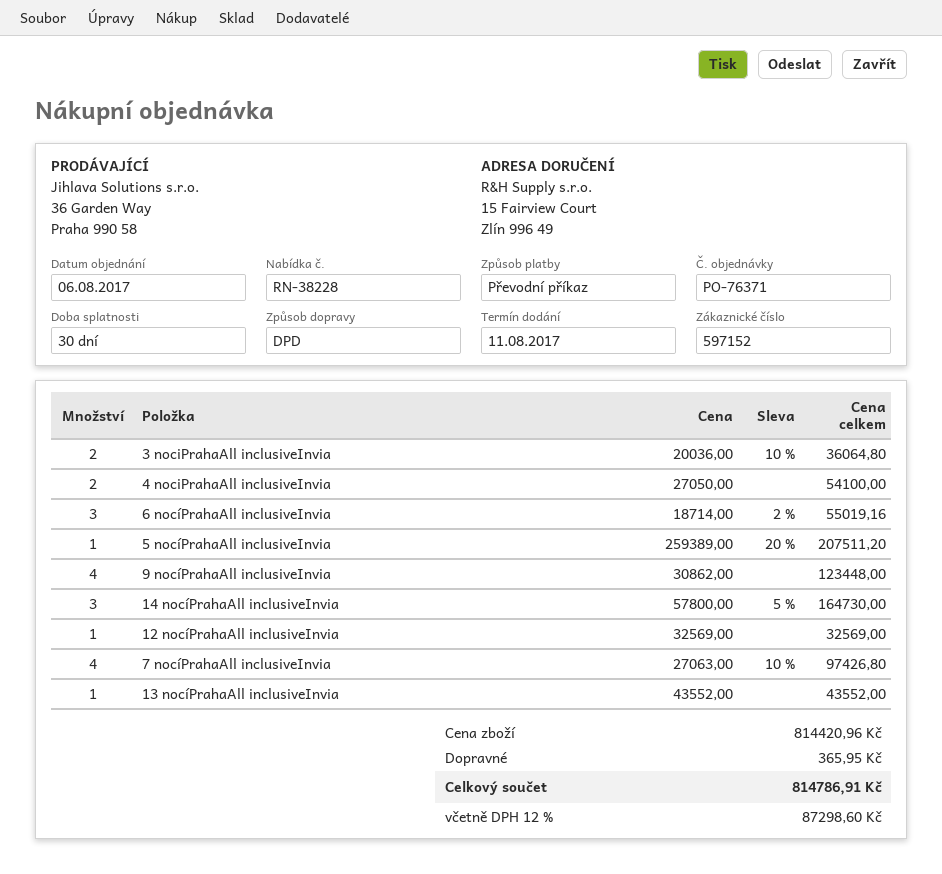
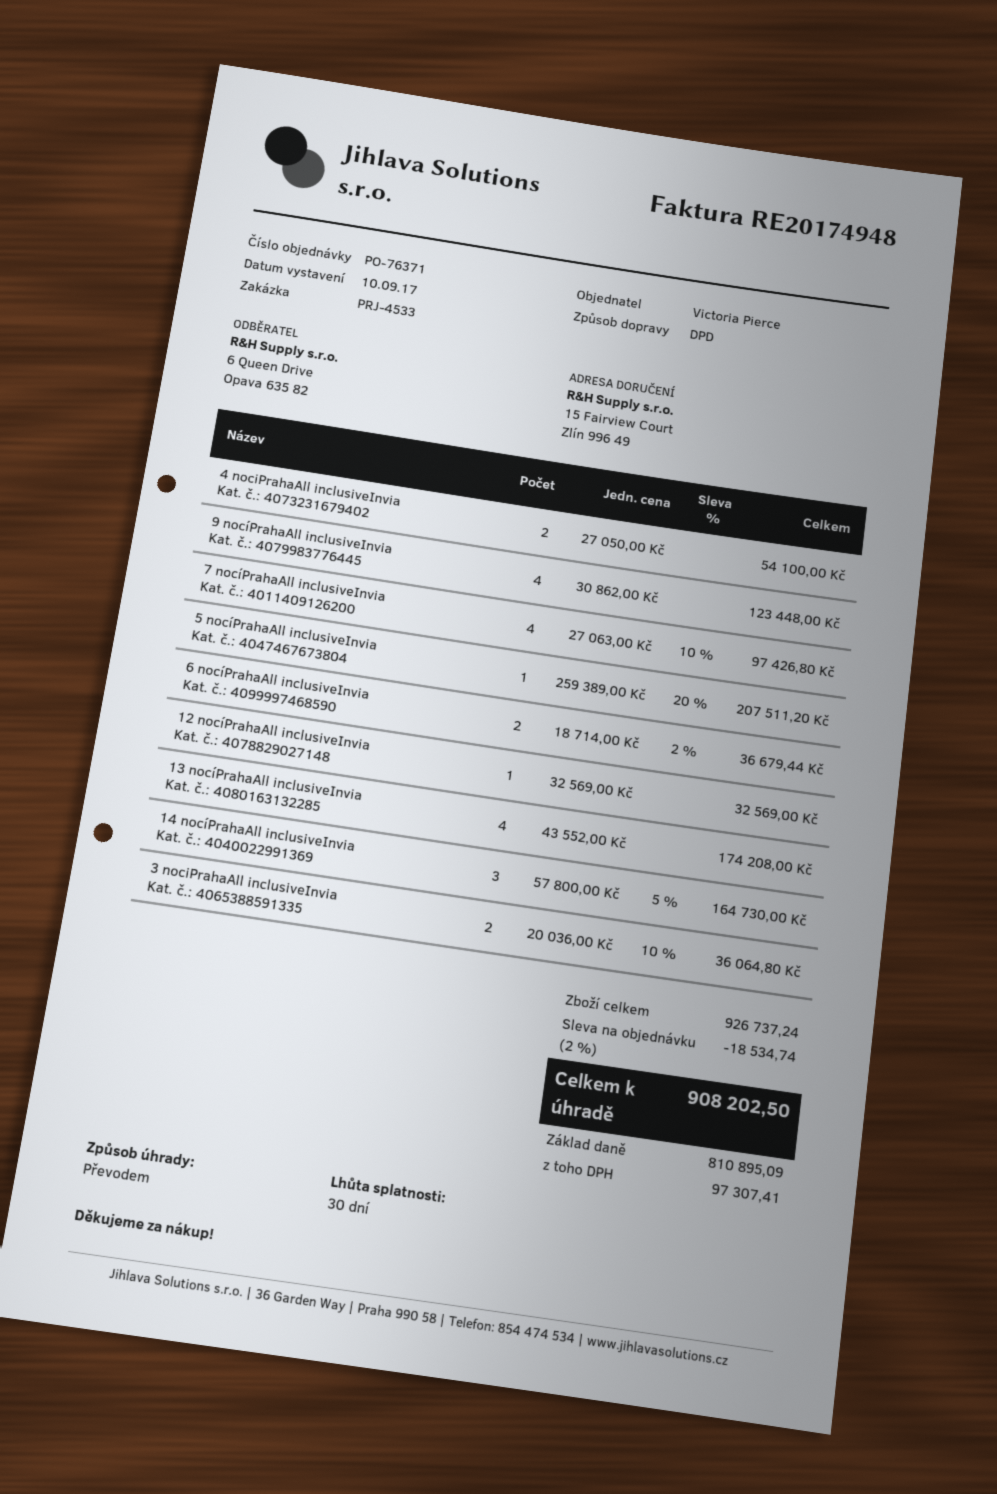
6 nocíPrahaAll inclusiveInvia: 3 x 18714.00 - 2% = 55019.16 -> 2 x 18714.00 - 2% = 36679.44
13 nocíPrahaAll inclusiveInvia: 1 x 43552.00 = 43552.00 -> 4 x 43552.00 = 174208.00
subtotal: 814420.96 -> 926737.24
discount: none -> 2% = 18534.74
shipping: 365.95 -> none
tax: 87298.60 -> 97307.41
total: 814786.91 -> 908202.50

